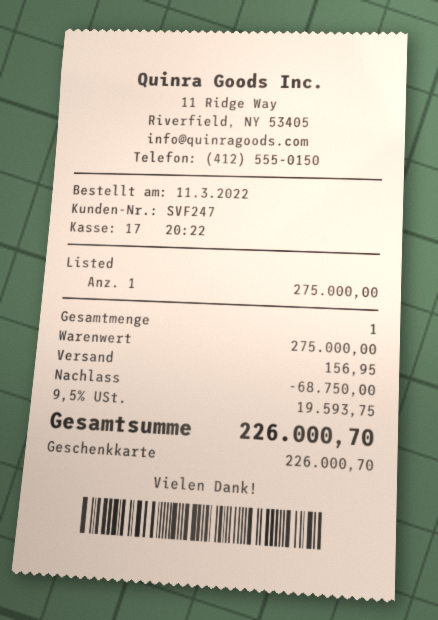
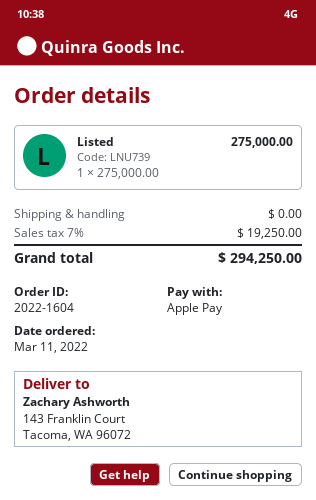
payment method: gift card -> Apple Pay
discount: 68750.00 -> none
shipping: 156.95 -> 0.00
tax: 9.5% = 19593.75 -> 7% = 19250.00
total: 226000.70 -> 294250.00

